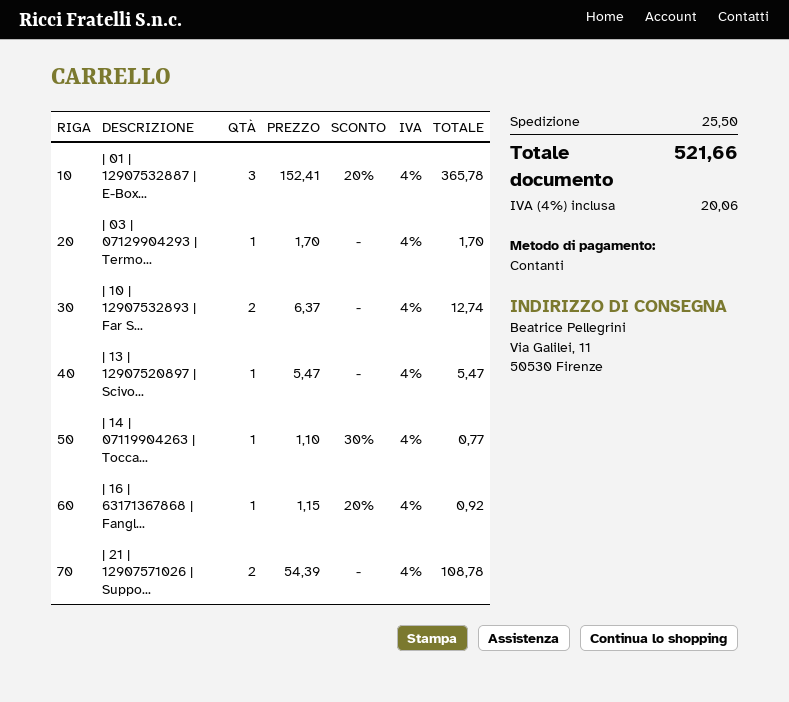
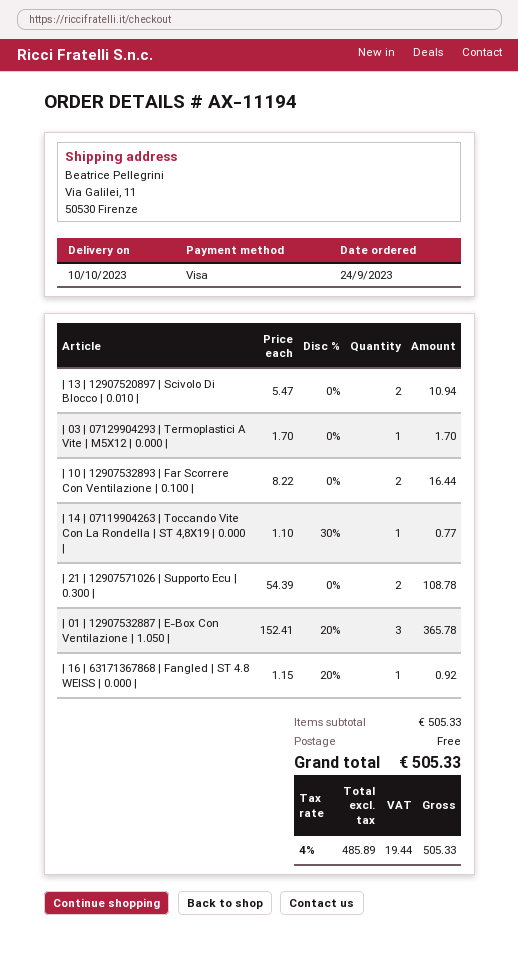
payment method: cash -> Visa
| 10 | 12907532893 | Far S...: 2 x 6.37 = 12.74 -> 2 x 8.22 = 16.44
| 13 | 12907520897 | Scivo...: 1 x 5.47 = 5.47 -> 2 x 5.47 = 10.94
shipping: 25.50 -> 0.00
tax: 4% = 20.06 -> 4% = 19.44
total: 521.66 -> 505.33

